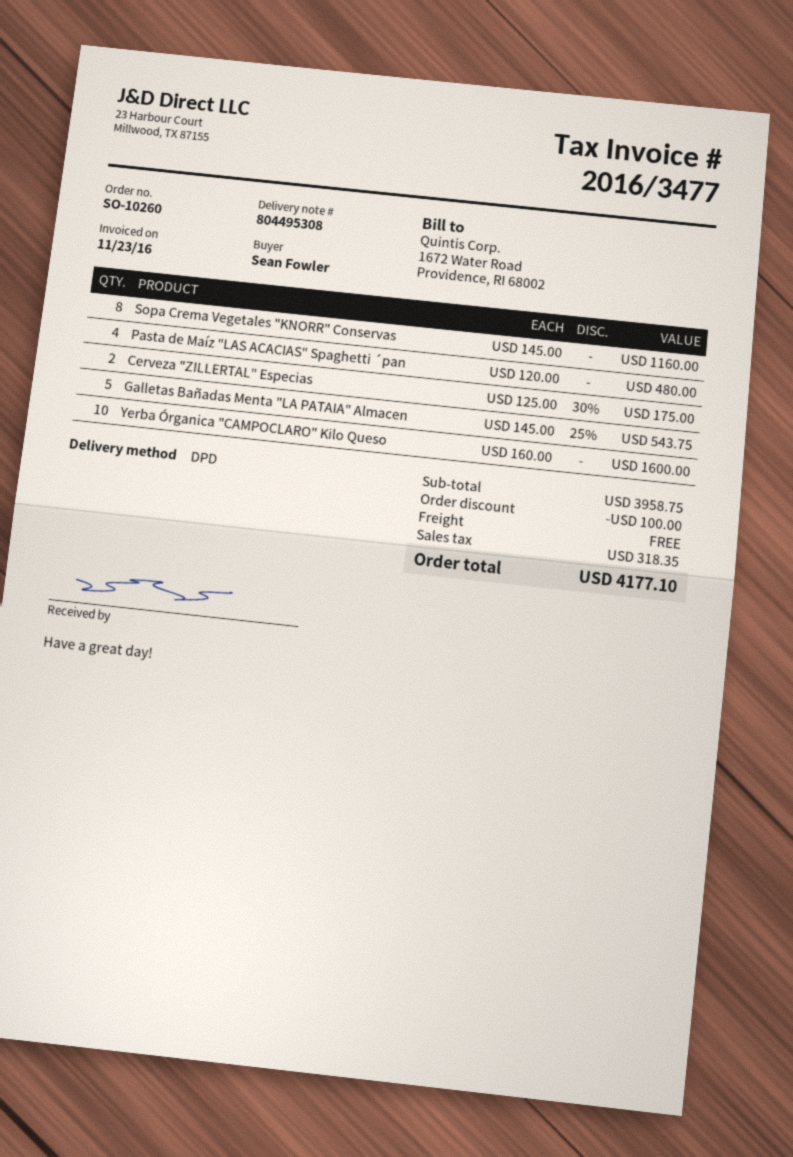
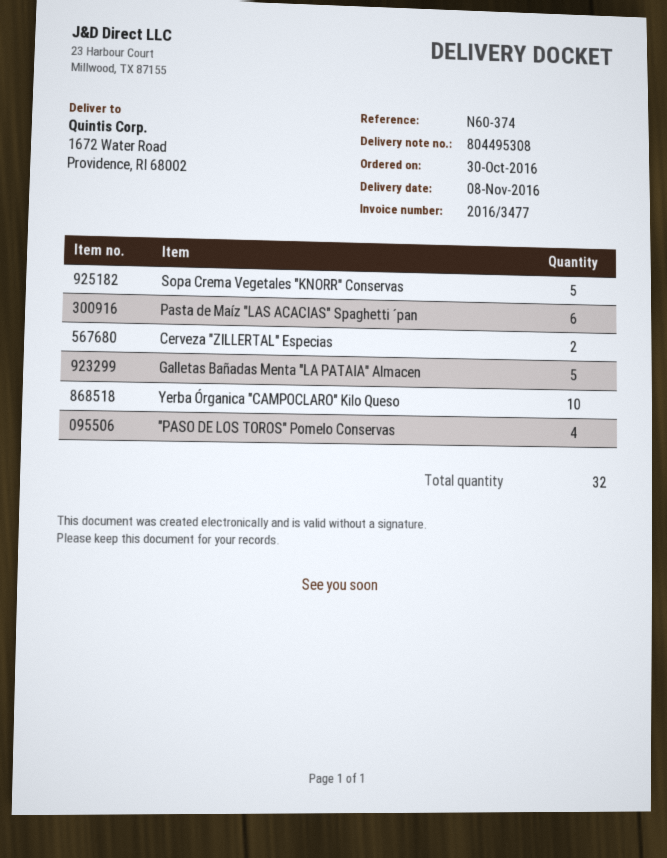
Sopa Crema Vegetales "KNORR" Conservas: 8 -> 5
Pasta de Maíz "LAS ACACIAS" Spaghetti ´pan: 4 -> 6
"PASO DE LOS TOROS" Pomelo Conservas: none -> 4

